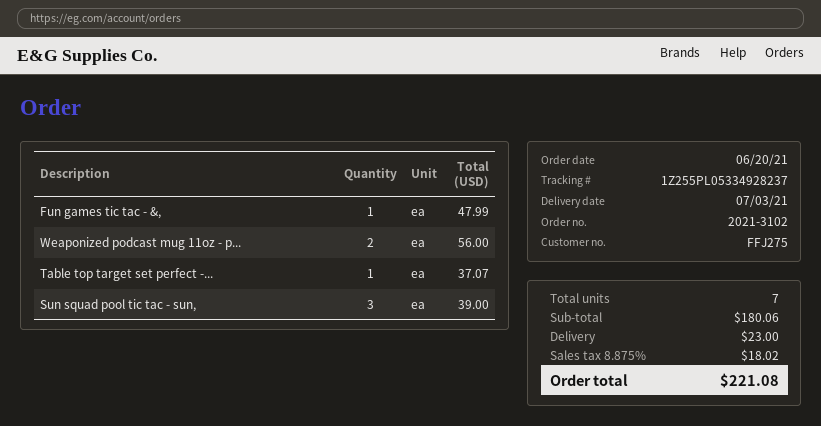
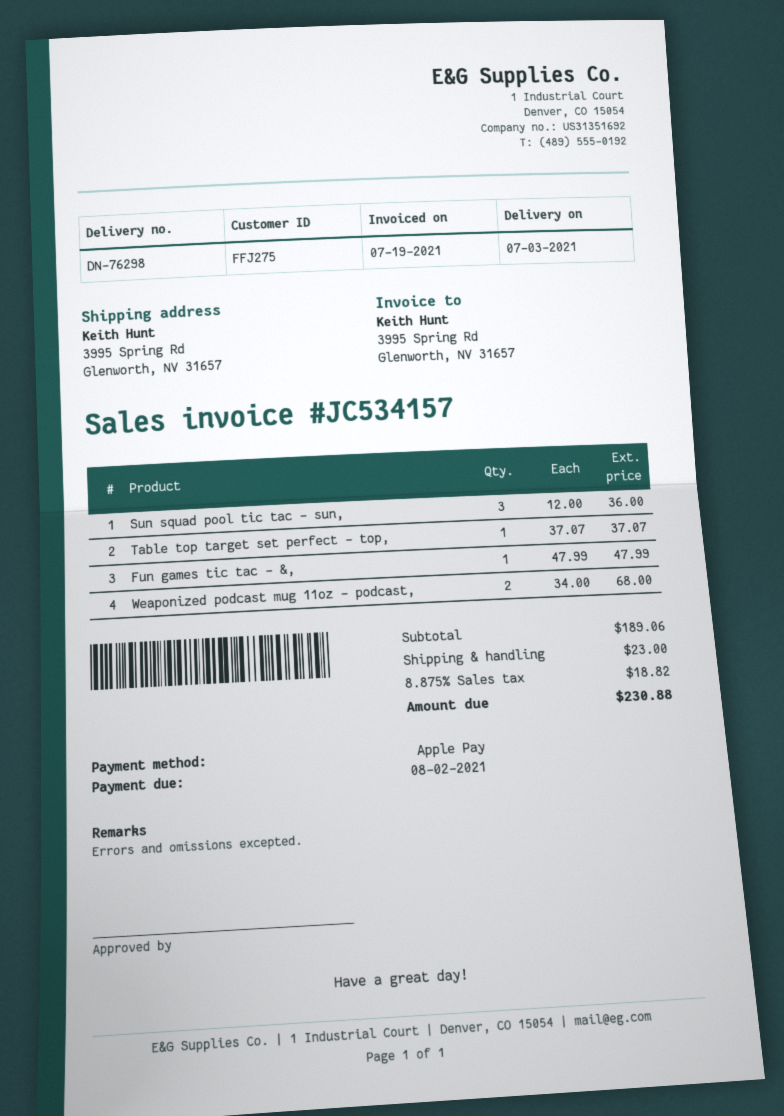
Weaponized podcast mug 11oz - p...: 2 for 56.00 -> 2 for 68.00
Sun squad pool tic tac - sun,: 3 for 39.00 -> 3 for 36.00
subtotal: 180.06 -> 189.06
tax: 8.875% = 18.02 -> 8.875% = 18.82
total: 221.08 -> 230.88

